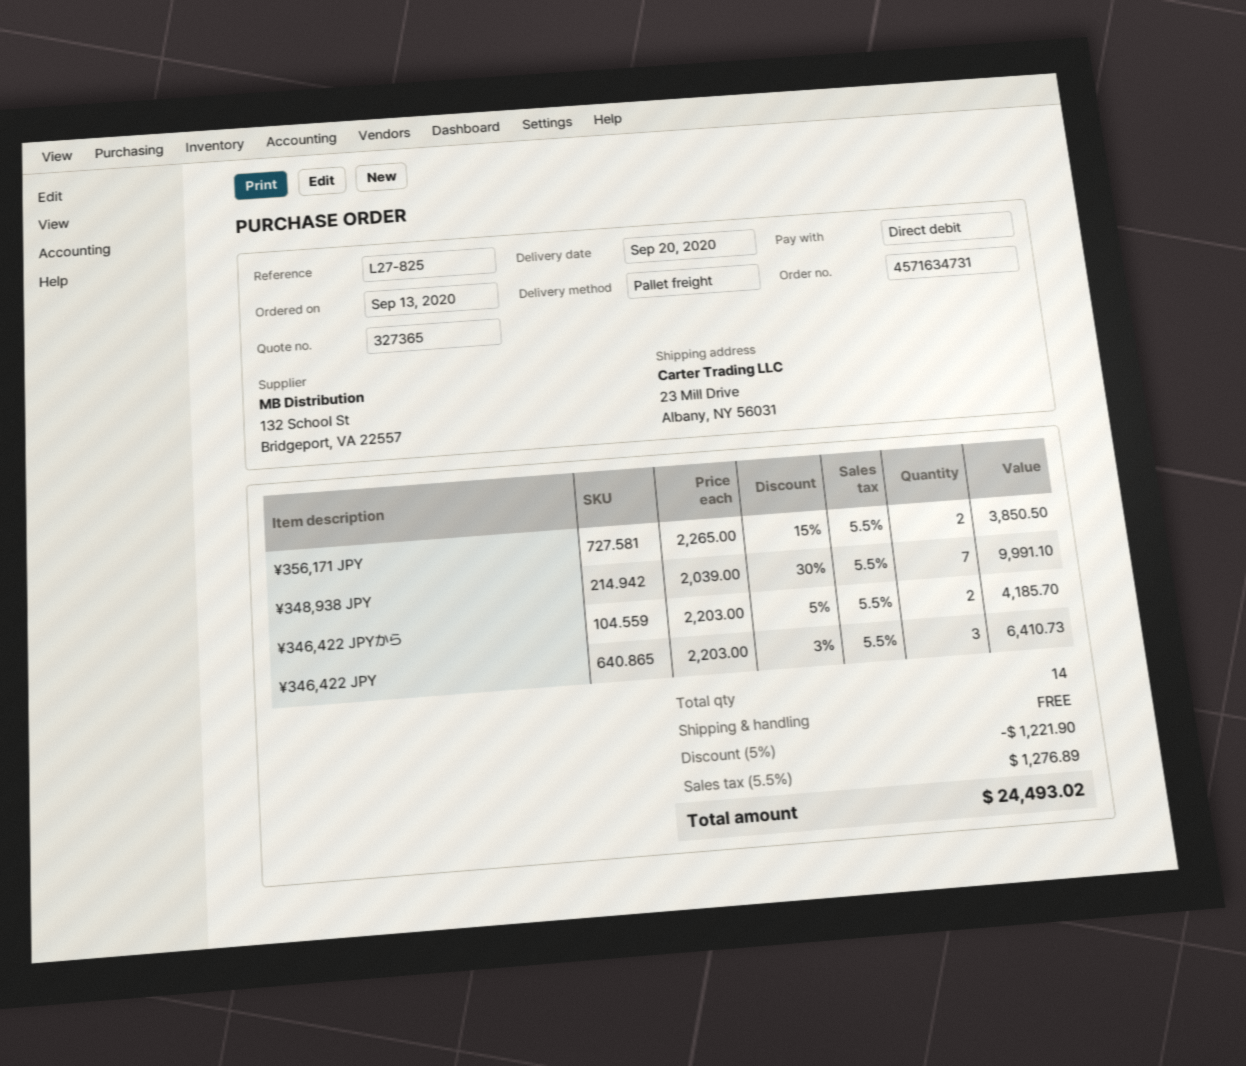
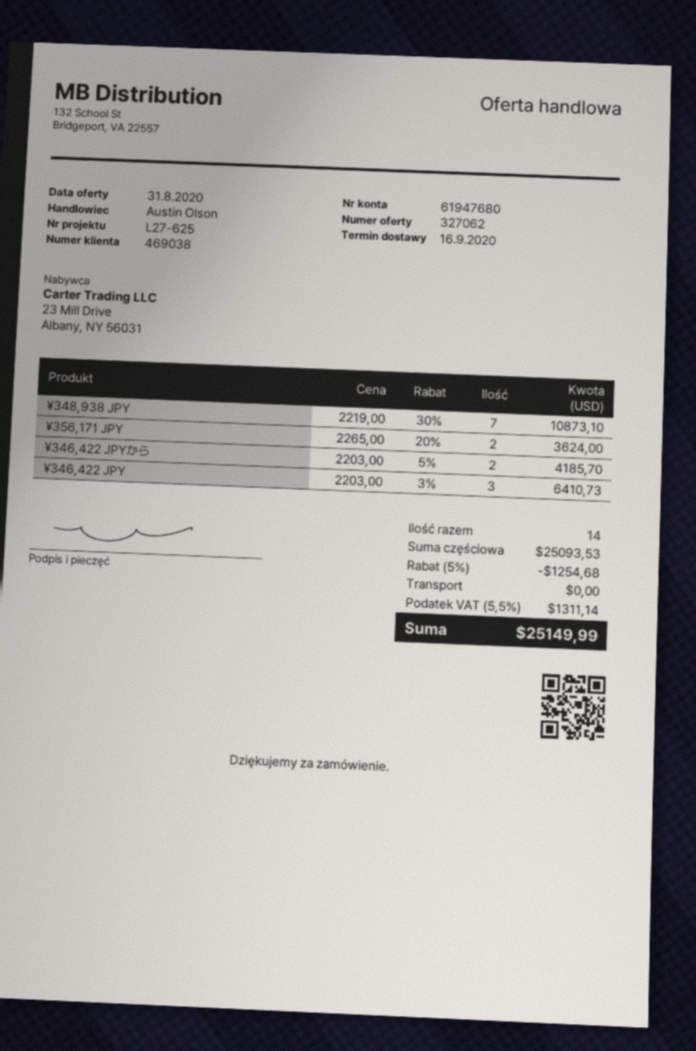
quote number: 327365 -> 327062
delivery date: 2020-09-20 -> 2020-09-16
reference: L27-825 -> L27-625
¥356,171 JPY: 2 x 2265.00 - 15% = 3850.50 -> 2 x 2265.00 - 20% = 3624.00
¥348,938 JPY: 7 x 2039.00 - 30% = 9991.10 -> 7 x 2219.00 - 30% = 10873.10
discount: 5% = 1221.90 -> 5% = 1254.68
tax: 5.5% = 1276.89 -> 5.5% = 1311.14
total: 24493.02 -> 25149.99

